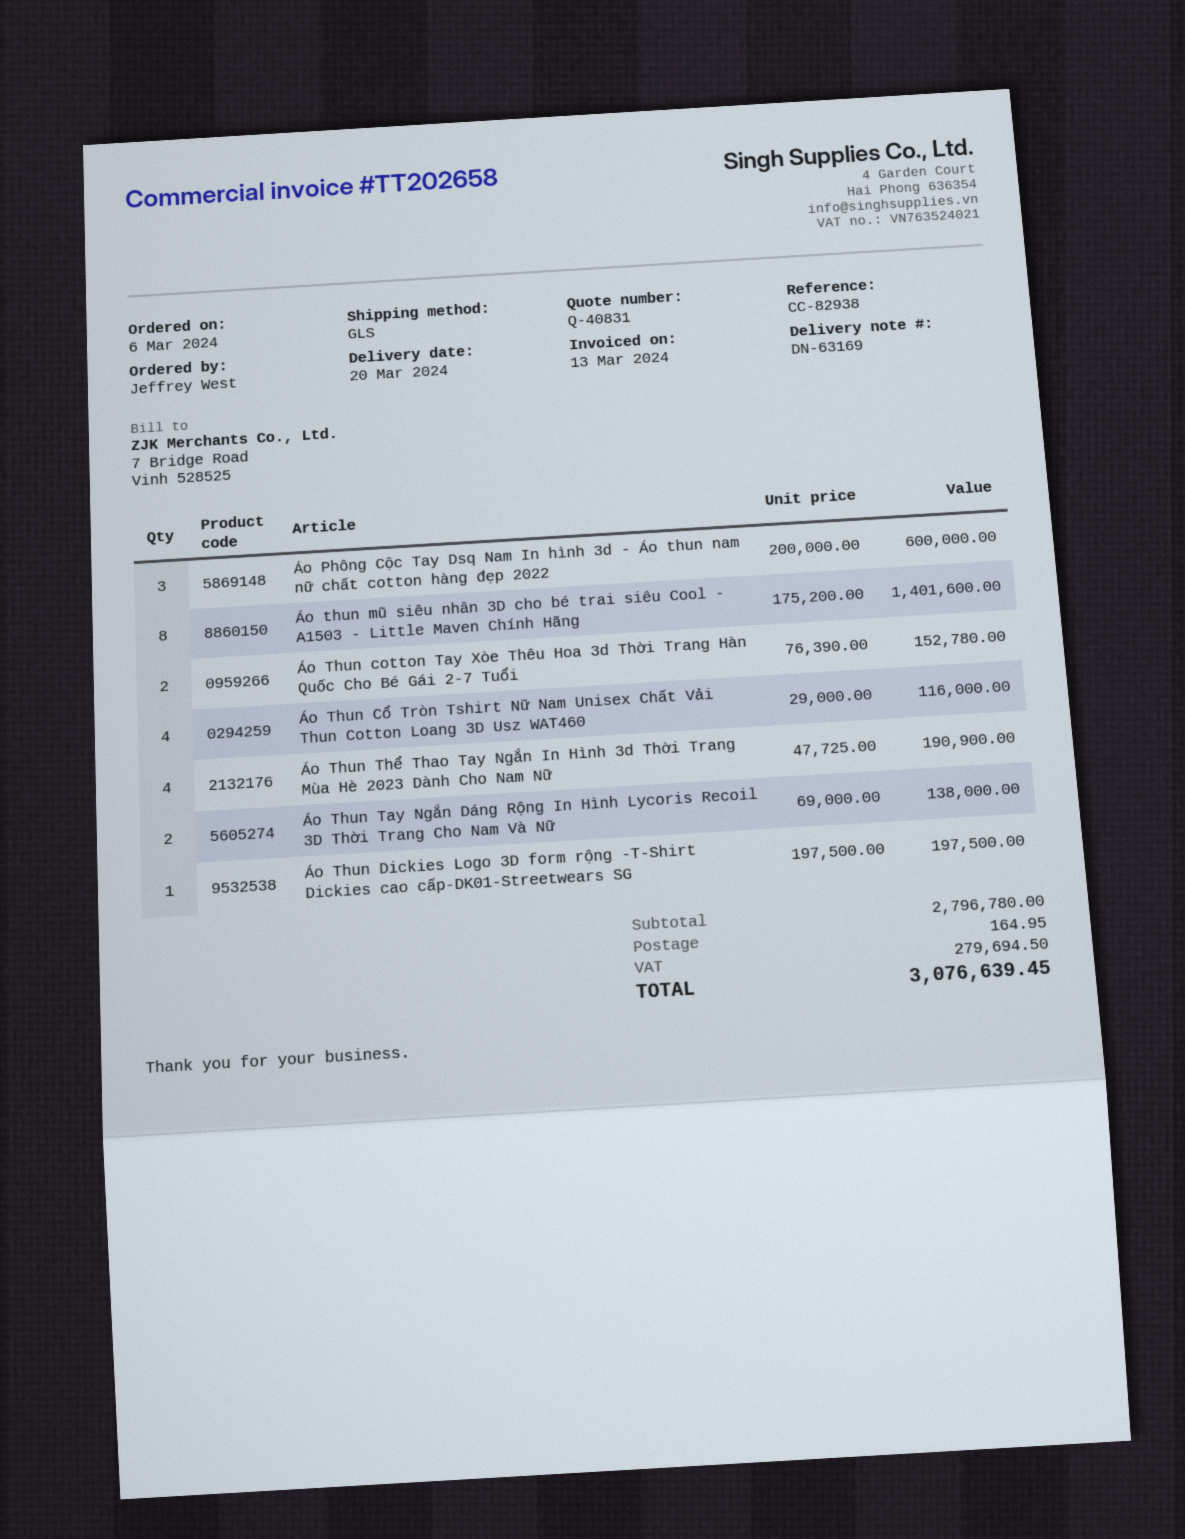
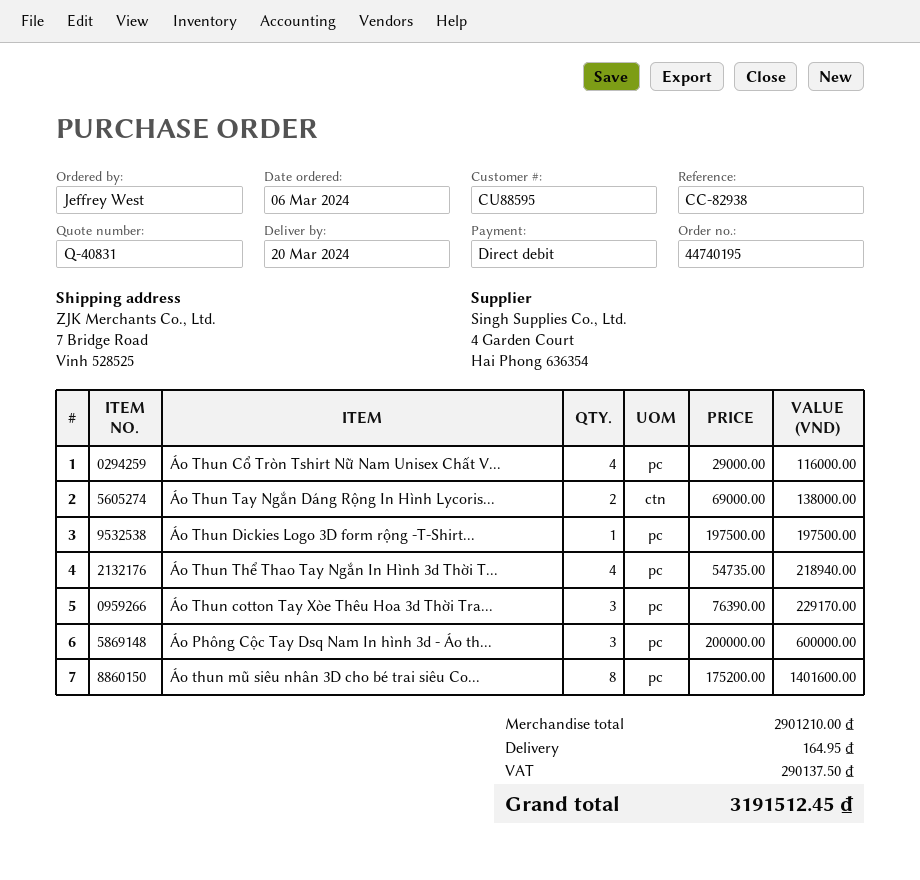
Áo Thun cotton Tay Xòe Thêu Hoa 3d Thời Trang Hàn Quốc Cho Bé Gái 2-7 Tuổi: 2 x 76390.00 = 152780.00 -> 3 x 76390.00 = 229170.00
Áo Thun Thể Thao Tay Ngắn In Hình 3d Thời Trang Mùa Hè 2023 Dành Cho Nam Nữ: 4 x 47725.00 = 190900.00 -> 4 x 54735.00 = 218940.00
subtotal: 2796780.00 -> 2901210.00
tax: 279694.50 -> 290137.50
total: 3076639.45 -> 3191512.45

